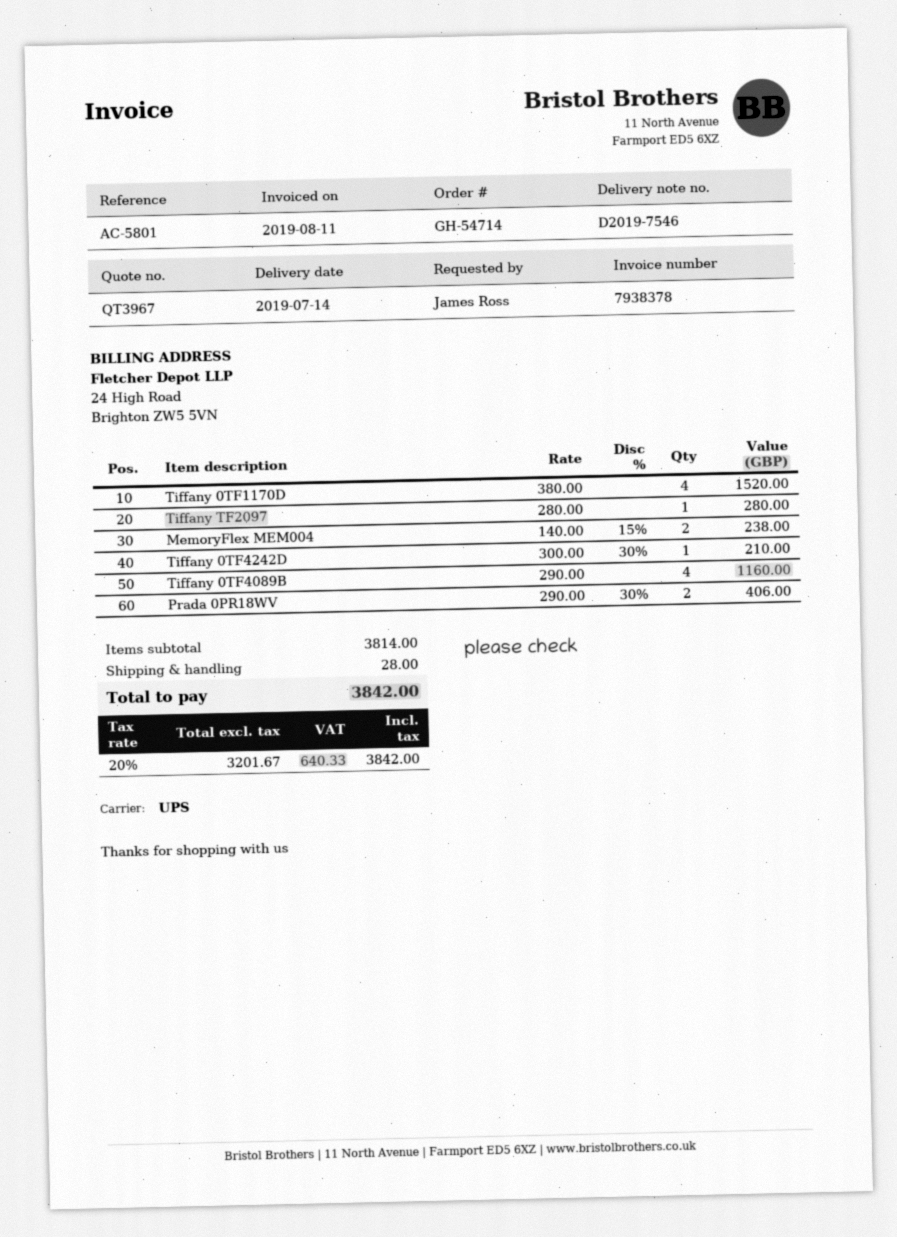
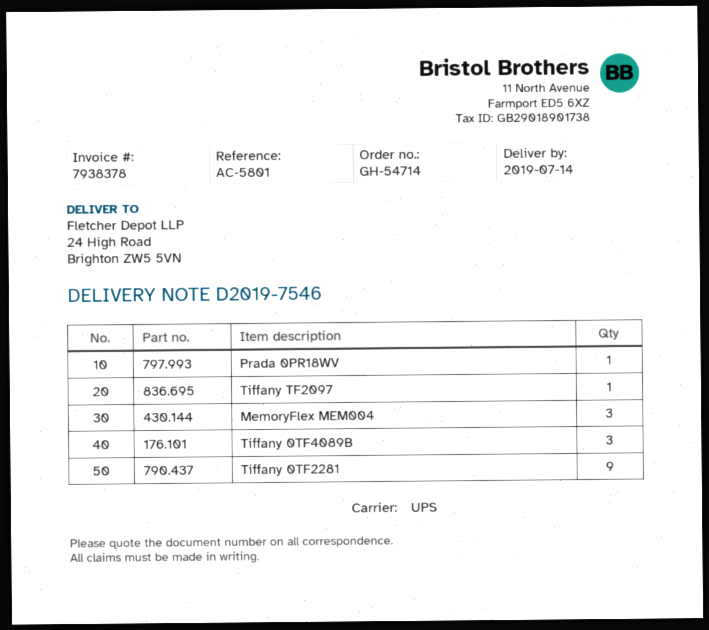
Tiffany 0TF1170D: 4 -> none
MemoryFlex MEM004: 2 -> 3
Tiffany 0TF4242D: 1 -> none
Tiffany 0TF4089B: 4 -> 3
Prada 0PR18WV: 2 -> 1
Tiffany 0TF2281: none -> 9

